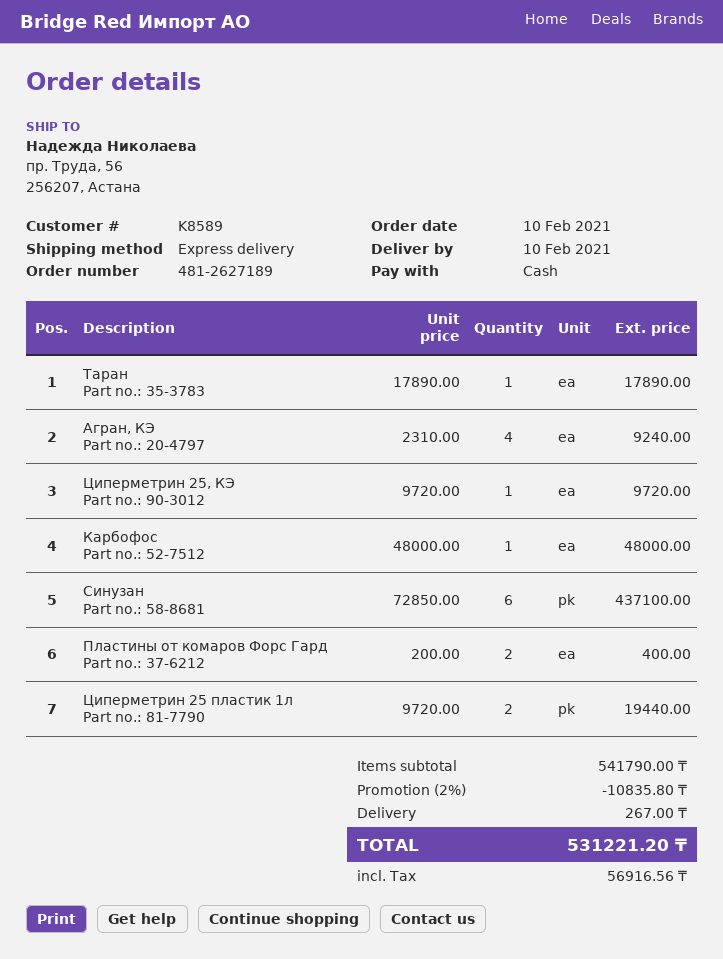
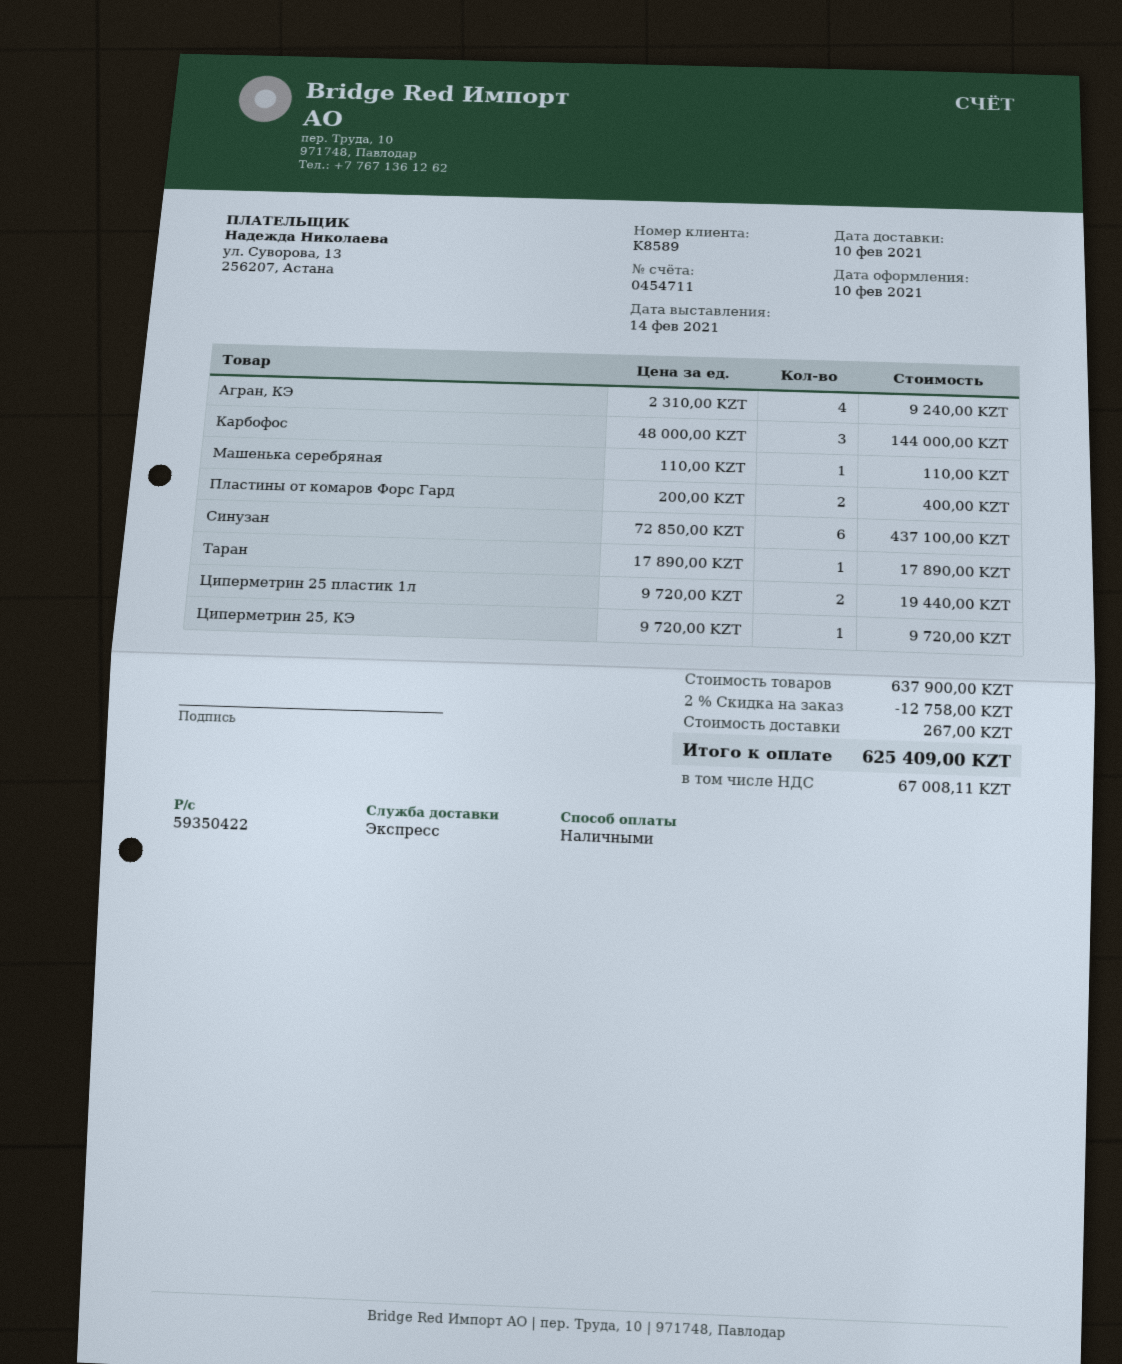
Карбофос: 1 x 48000.00 = 48000.00 -> 3 x 48000.00 = 144000.00
Машенька серебряная: none -> 1 x 110.00 = 110.00
subtotal: 541790.00 -> 637900.00
discount: 2% = 10835.80 -> 2% = 12758.00
tax: 56916.56 -> 67008.11
total: 531221.20 -> 625409.00

